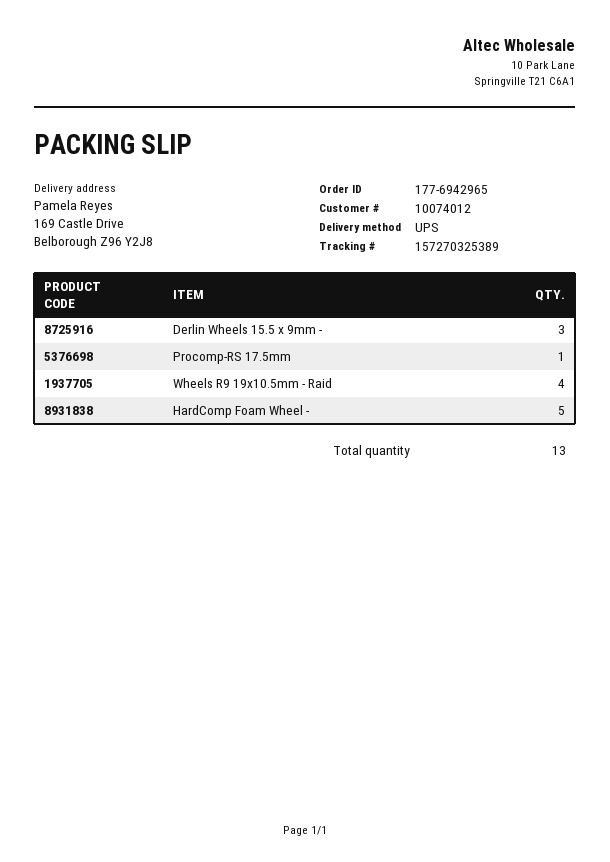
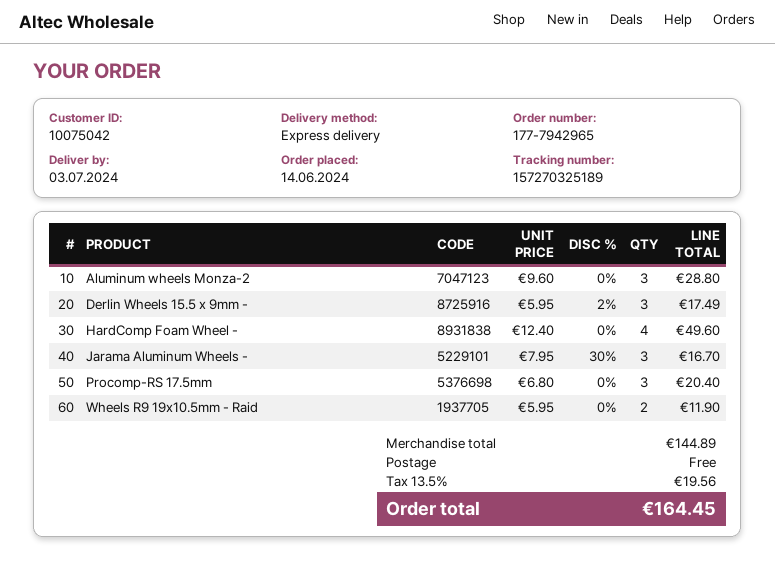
order number: 177-6942965 -> 177-7942965
customer number: 10074012 -> 10075042
shipping method: UPS -> express
tracking number: 157270325389 -> 157270325189
Procomp-RS 17.5mm: 1 -> 3
Wheels R9 19x10.5mm - Raid: 4 -> 2
HardComp Foam Wheel -: 5 -> 4
Aluminum wheels Monza-2: none -> 3
Jarama Aluminum Wheels -: none -> 3

